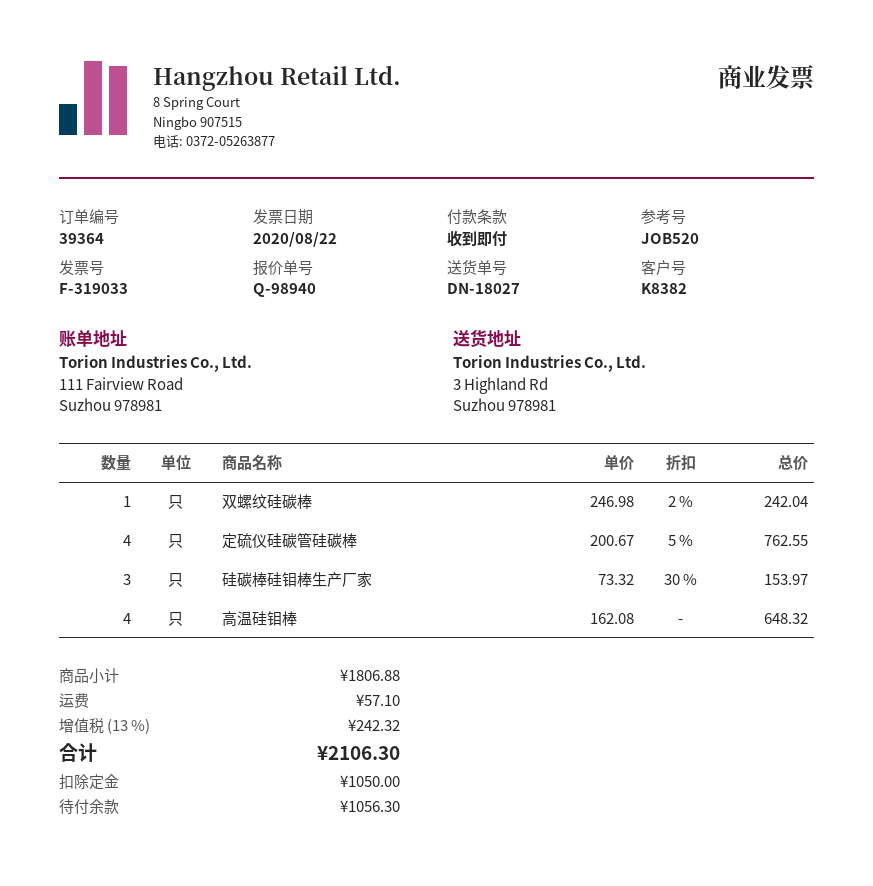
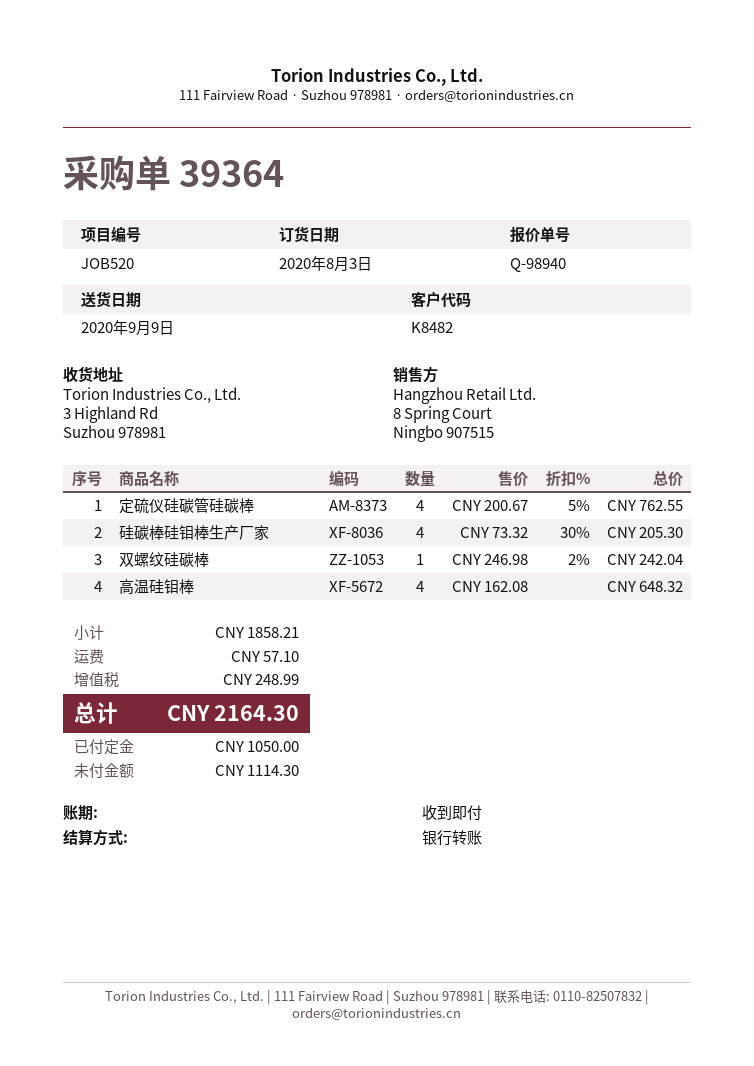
customer number: K8382 -> K8482
硅碳棒硅钼棒生产厂家: 3 x 73.32 - 30% = 153.97 -> 4 x 73.32 - 30% = 205.30
subtotal: 1806.88 -> 1858.21
tax: 242.32 -> 248.99
total: 2106.30 -> 2164.30
balance: 1056.30 -> 1114.30

